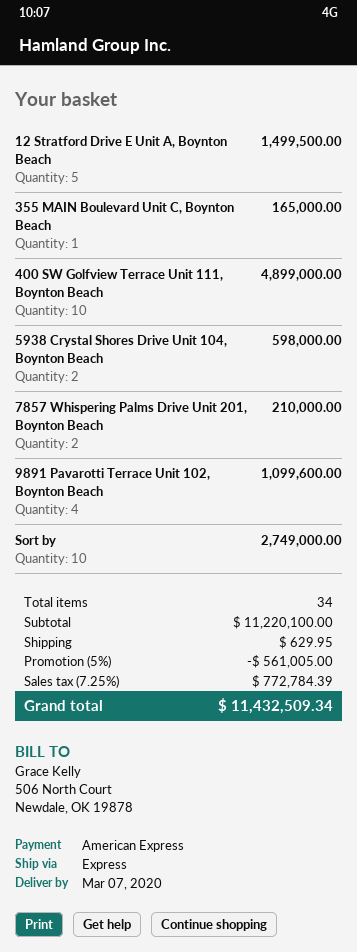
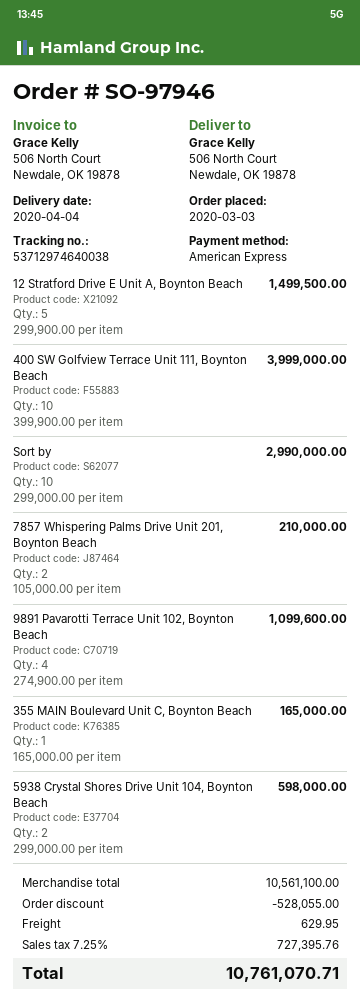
delivery date: 2020-03-07 -> 2020-04-04
400 SW Golfview Terrace Unit 111, Boynton Beach: 10 for 4899000.00 -> 10 for 3999000.00
Sort by: 10 for 2749000.00 -> 10 for 2990000.00
subtotal: 11220100.00 -> 10561100.00
discount: 561005.00 -> 528055.00
tax: 7.25% = 772784.39 -> 7.25% = 727395.76
total: 11432509.34 -> 10761070.71

